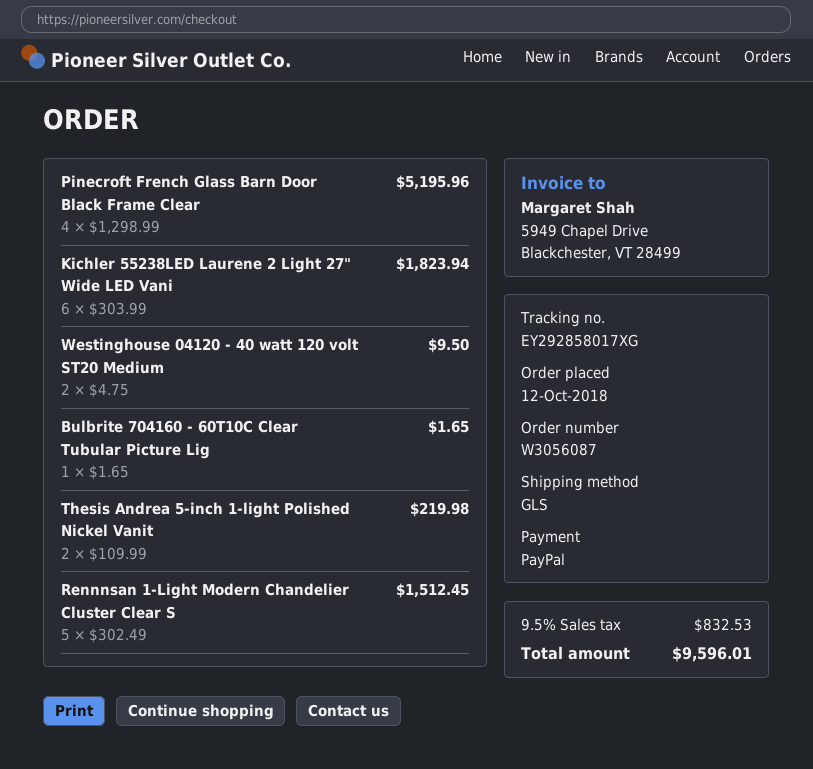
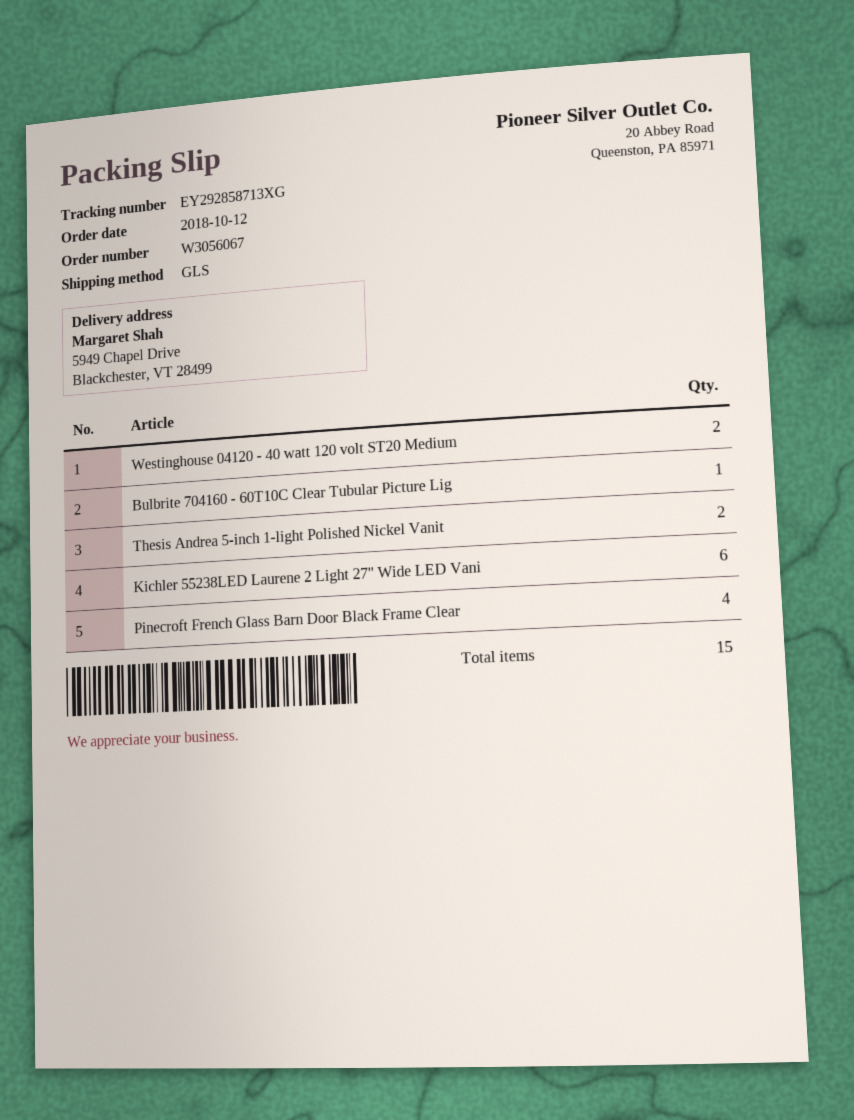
order number: W3056087 -> W3056067
tracking number: EY292858017XG -> EY292858713XG
Rennnsan 1-Light Modern Chandelier Cluster Clear S: 5 -> none

